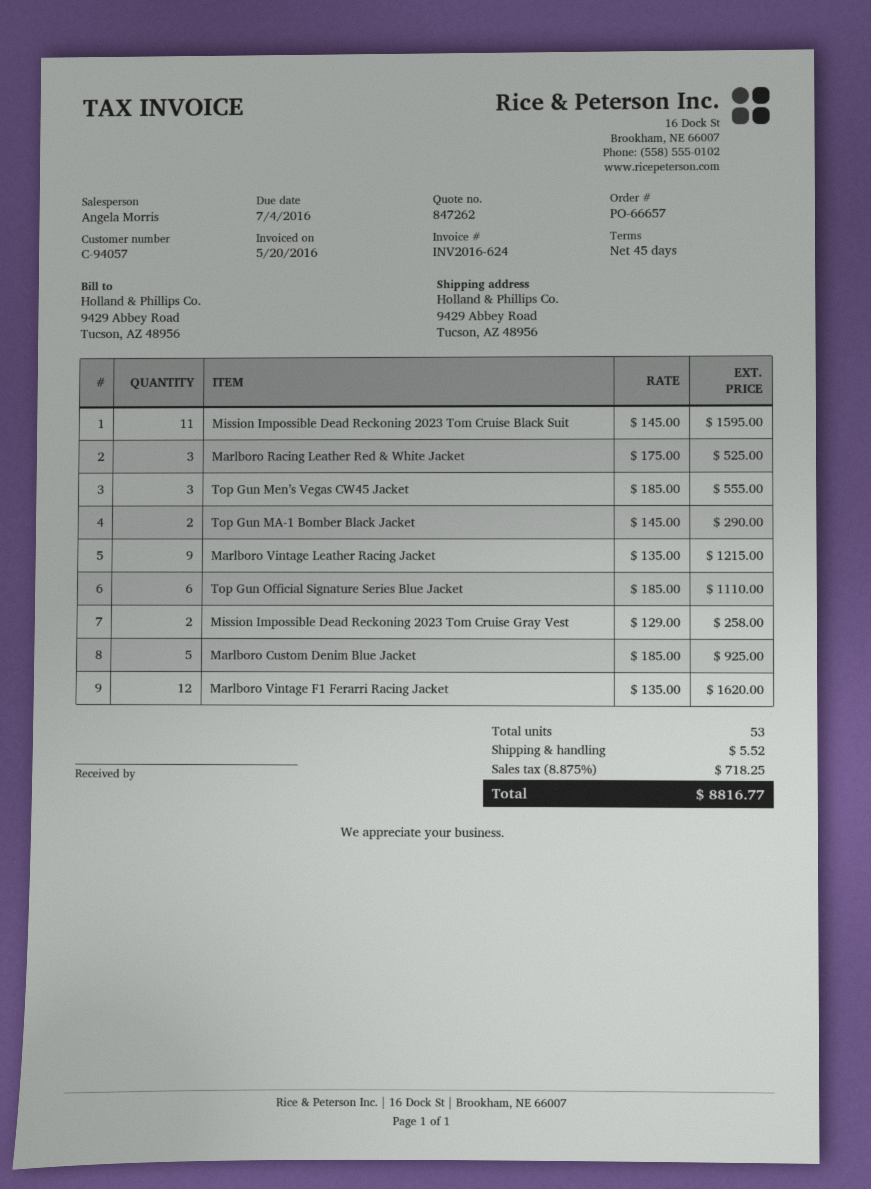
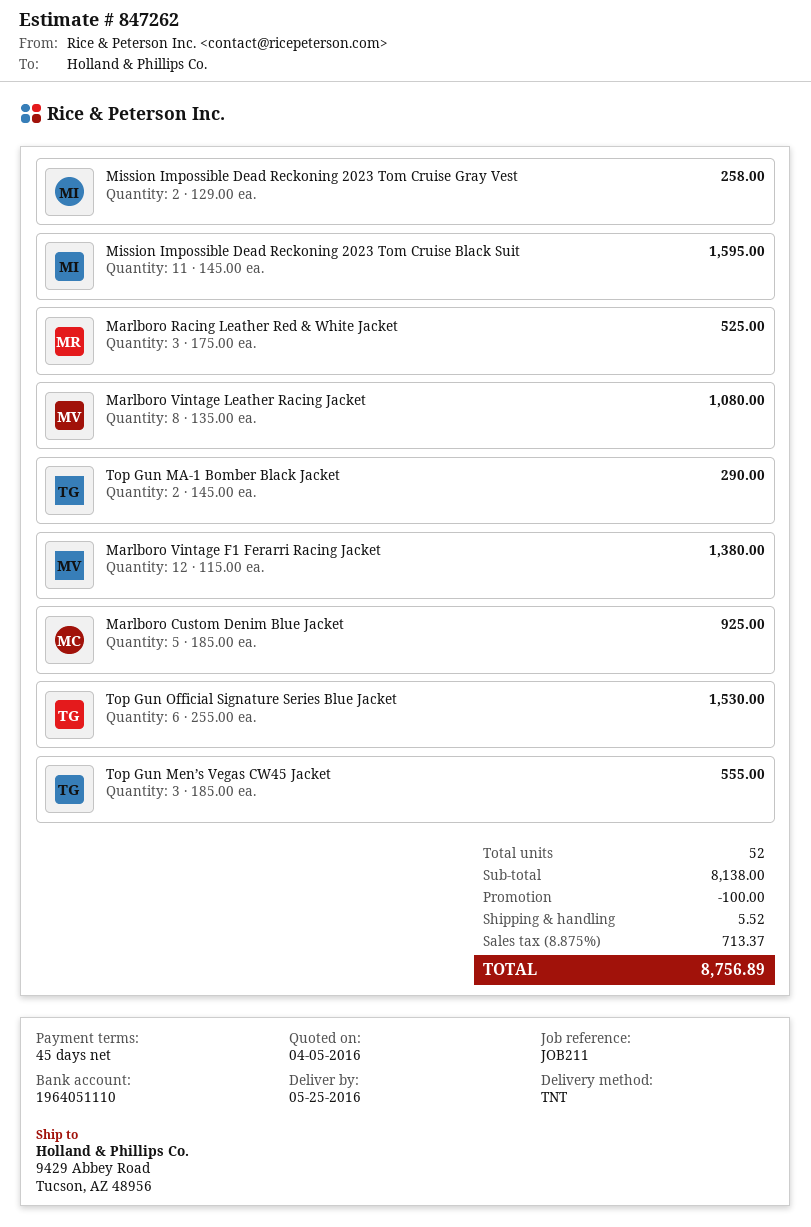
Marlboro Vintage Leather Racing Jacket: 9 x 135.00 = 1215.00 -> 8 x 135.00 = 1080.00
Top Gun Official Signature Series Blue Jacket: 6 x 185.00 = 1110.00 -> 6 x 255.00 = 1530.00
Marlboro Vintage F1 Ferarri Racing Jacket: 12 x 135.00 = 1620.00 -> 12 x 115.00 = 1380.00
total quantity: 53 -> 52
discount: none -> 100.00
tax: 8.875% = 718.25 -> 8.875% = 713.37
total: 8816.77 -> 8756.89

